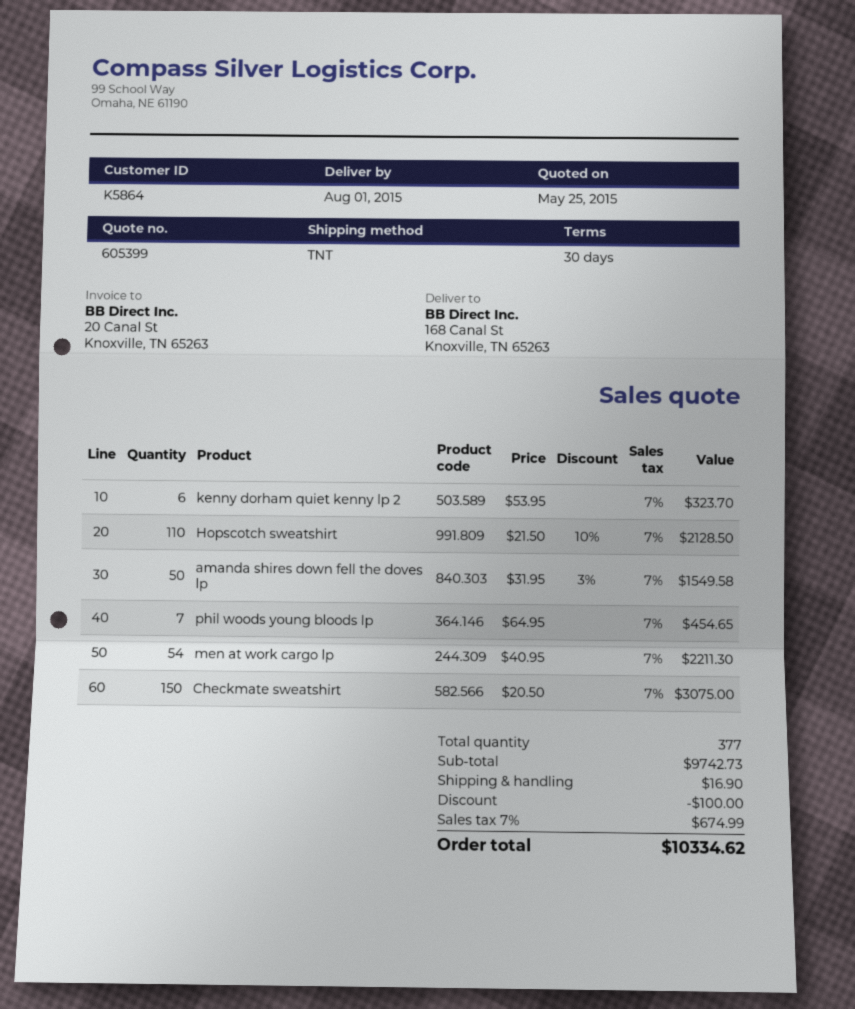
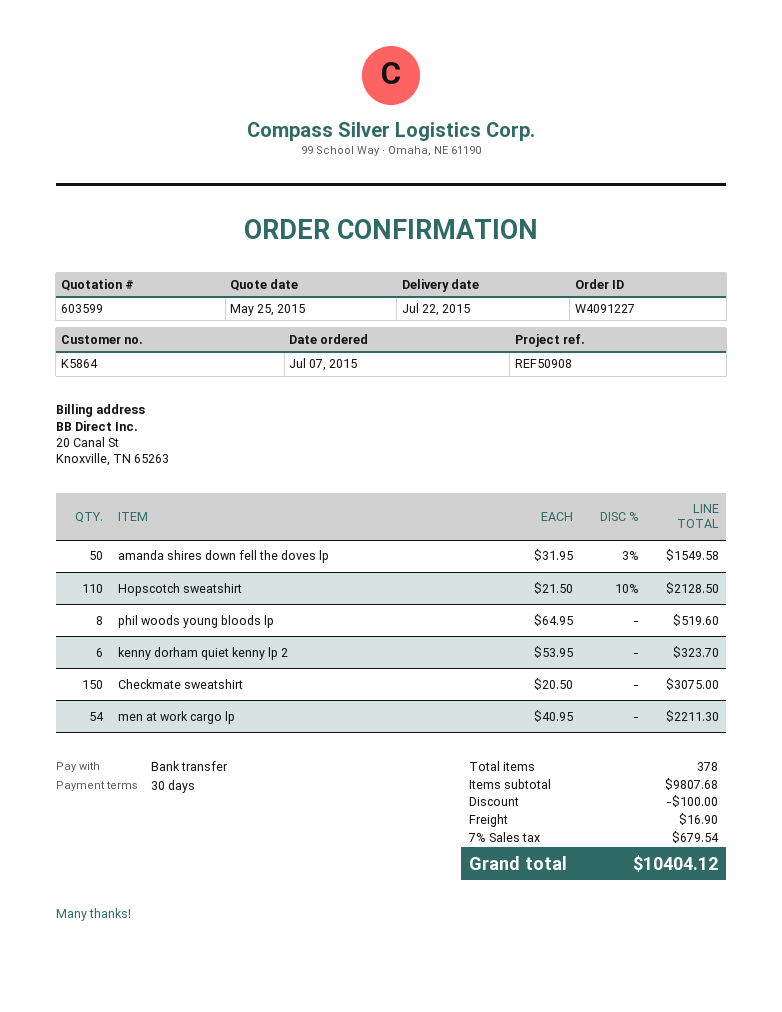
quote number: 605399 -> 603599
delivery date: 2015-08-01 -> 2015-07-22
phil woods young bloods lp: 7 x 64.95 = 454.65 -> 8 x 64.95 = 519.60
total quantity: 377 -> 378
subtotal: 9742.73 -> 9807.68
tax: 7% = 674.99 -> 7% = 679.54
total: 10334.62 -> 10404.12

